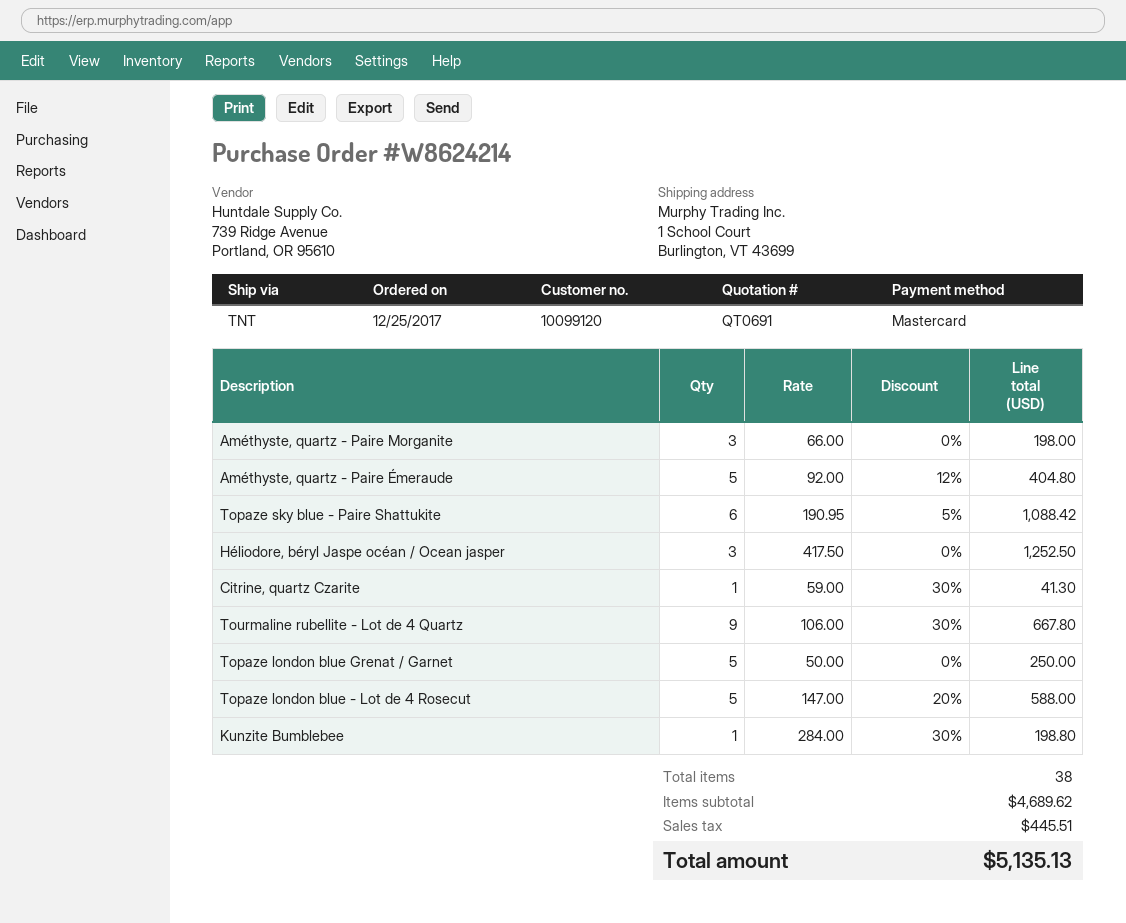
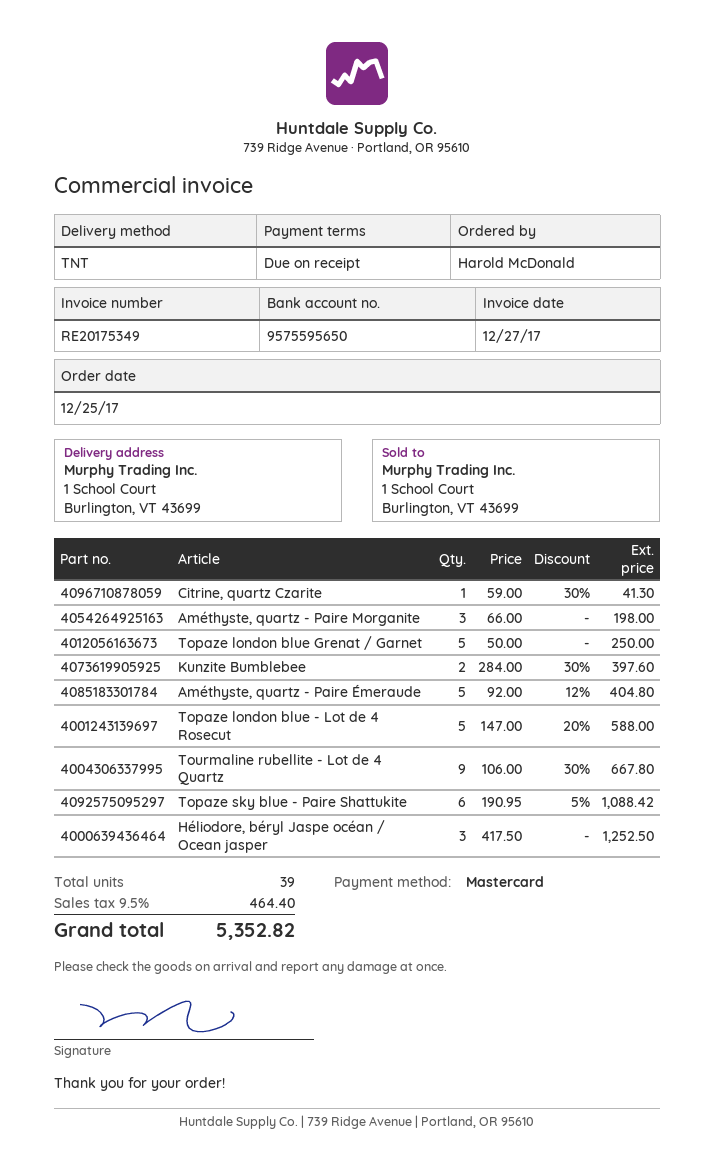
Kunzite Bumblebee: 1 x 284.00 - 30% = 198.80 -> 2 x 284.00 - 30% = 397.60
total quantity: 38 -> 39
tax: 445.51 -> 464.40
total: 5135.13 -> 5352.82

